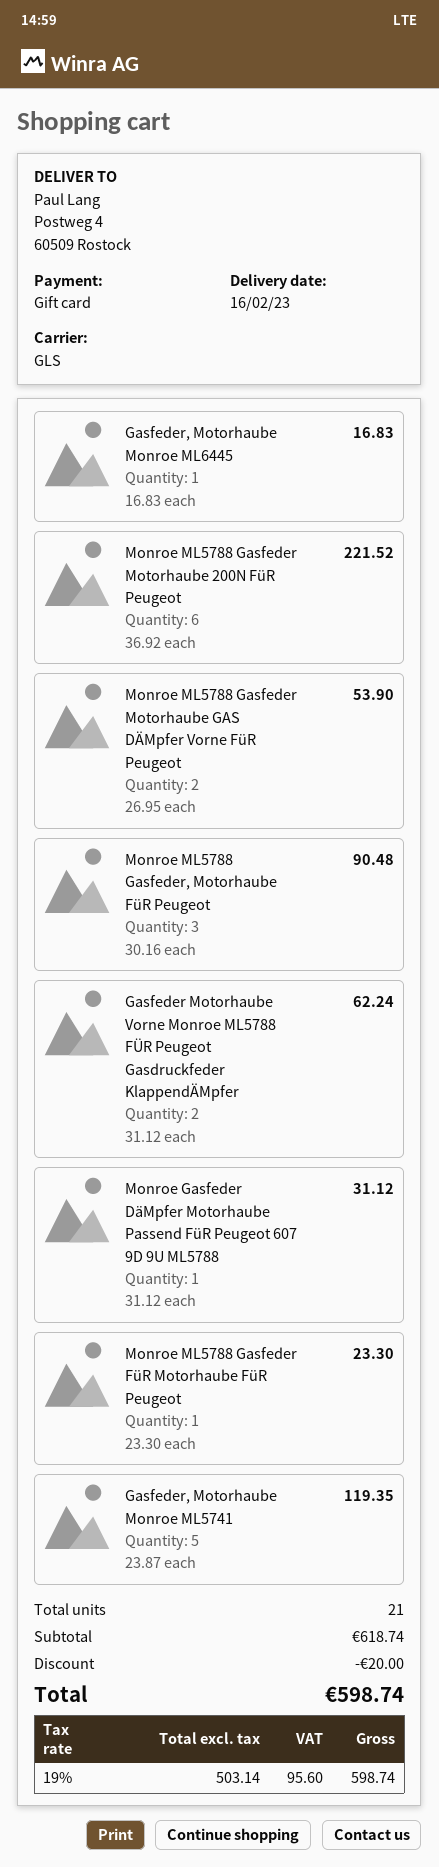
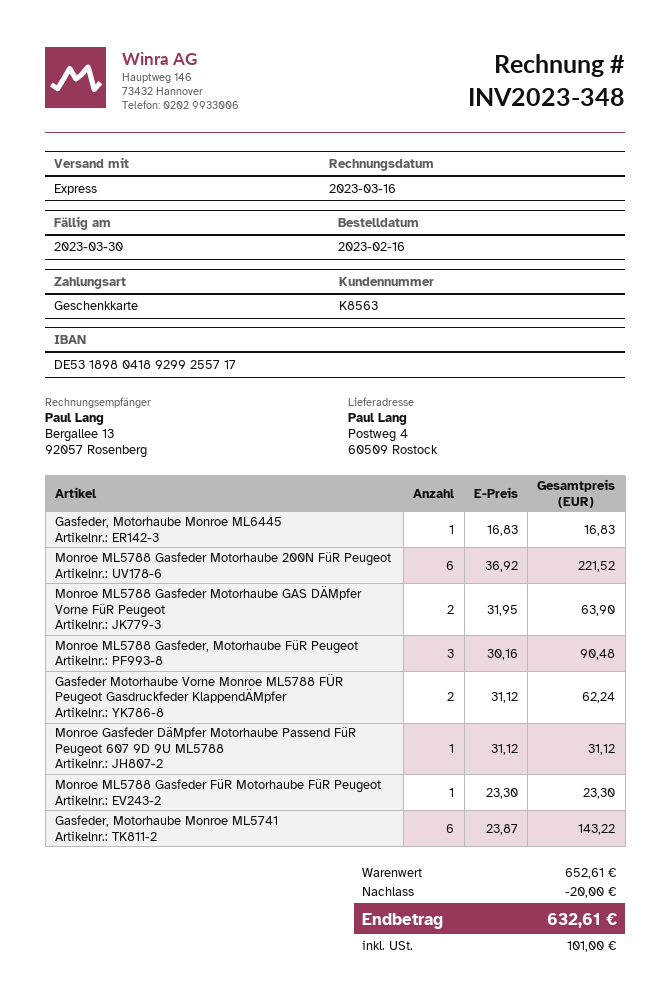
shipping method: GLS -> express
Monroe ML5788 Gasfeder Motorhaube GAS DÄMpfer Vorne FüR Peugeot: 2 x 26.95 = 53.90 -> 2 x 31.95 = 63.90
Gasfeder, Motorhaube Monroe ML5741: 5 x 23.87 = 119.35 -> 6 x 23.87 = 143.22
subtotal: 618.74 -> 652.61
tax: 95.60 -> 101.00
total: 598.74 -> 632.61

